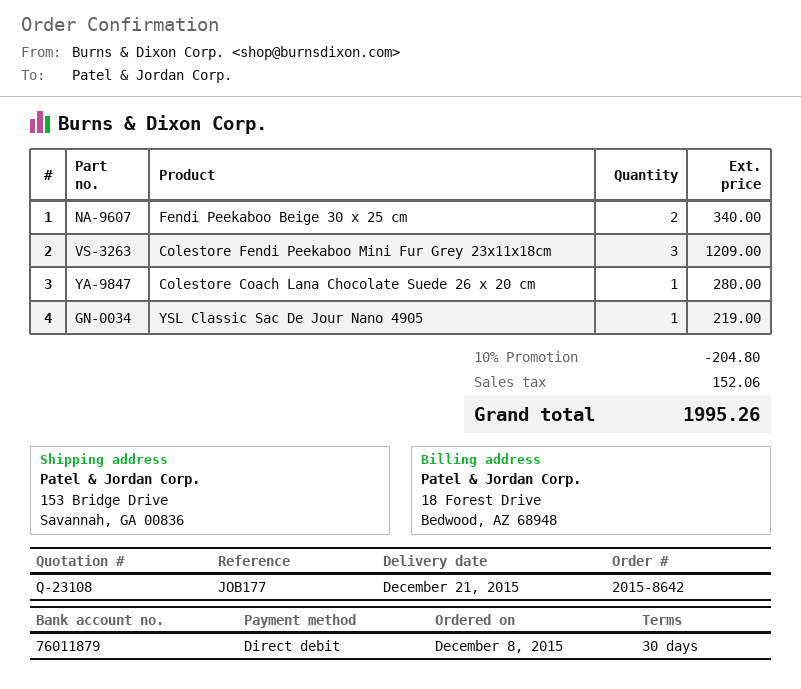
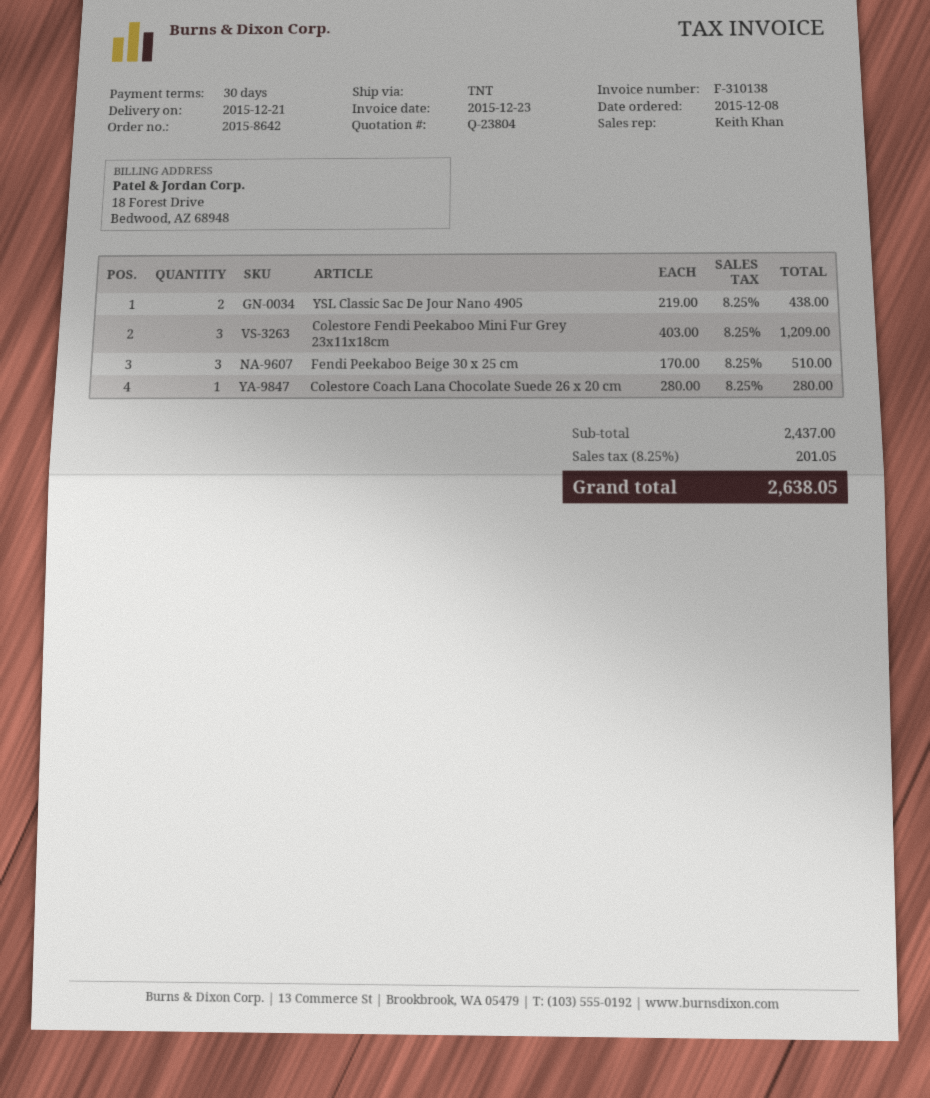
quote number: Q-23108 -> Q-23804
Fendi Peekaboo Beige 30 x 25 cm: 2 for 340.00 -> 3 for 510.00
YSL Classic Sac De Jour Nano 4905: 1 for 219.00 -> 2 for 438.00
discount: 10% = 204.80 -> none
tax: 152.06 -> 201.05
total: 1995.26 -> 2638.05

